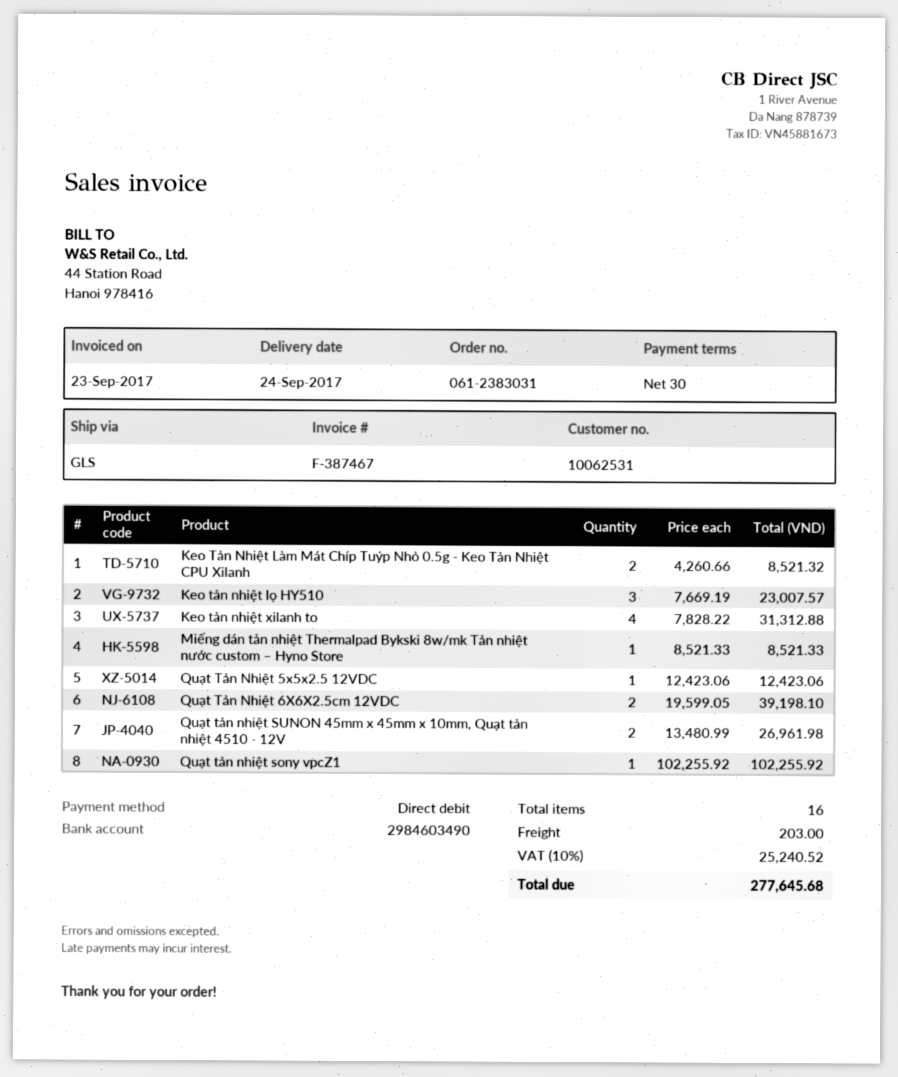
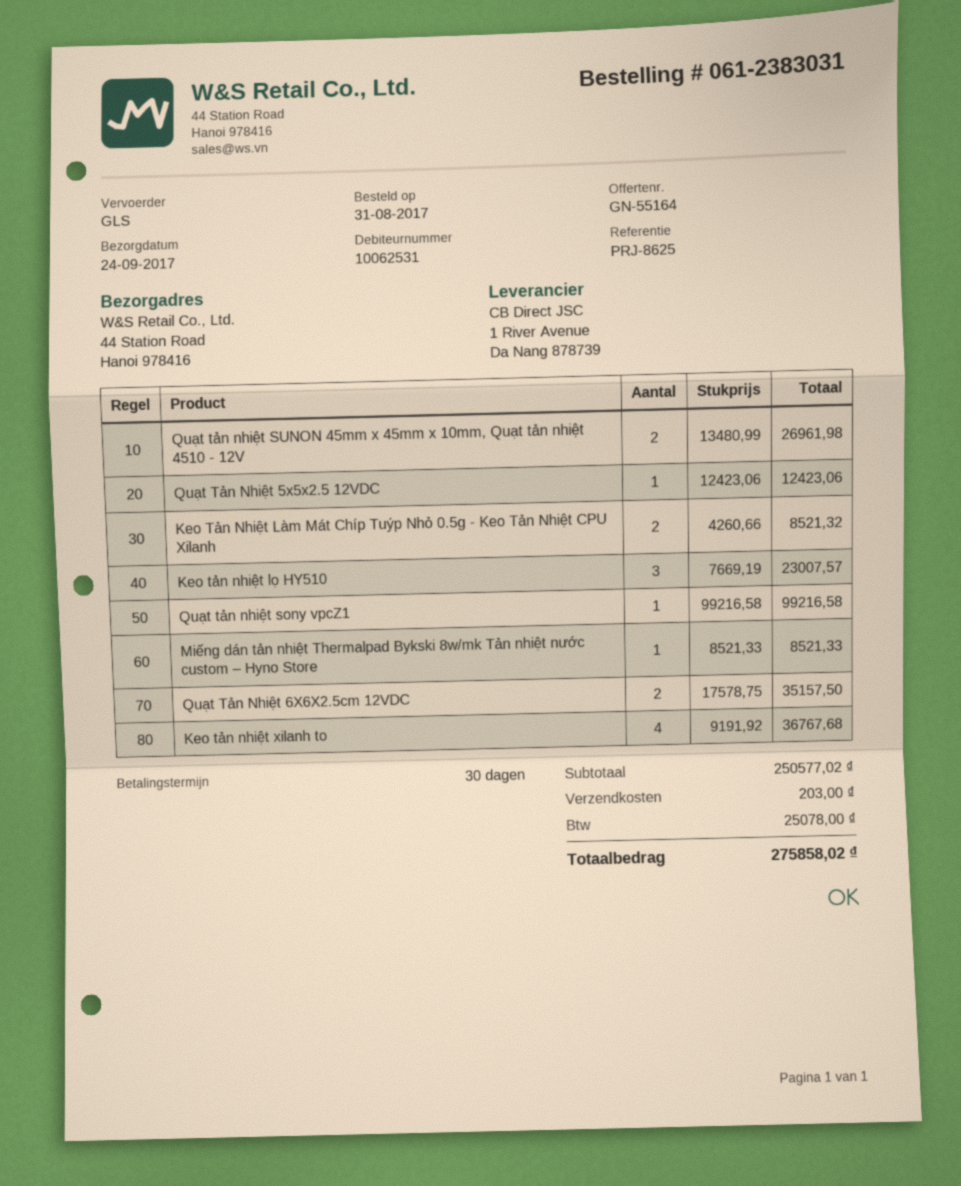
Keo tản nhiệt xilanh to: 4 x 7828.22 = 31312.88 -> 4 x 9191.92 = 36767.68
Quạt Tản Nhiệt 6X6X2.5cm 12VDC: 2 x 19599.05 = 39198.10 -> 2 x 17578.75 = 35157.50
Quạt tản nhiệt sony vpcZ1: 1 x 102255.92 = 102255.92 -> 1 x 99216.58 = 99216.58
tax: 25240.52 -> 25078.00
total: 277645.68 -> 275858.02

